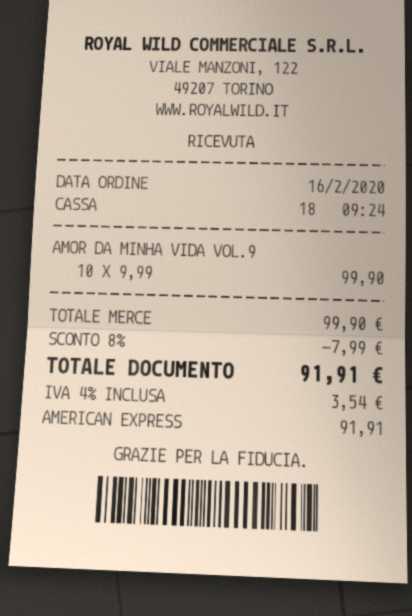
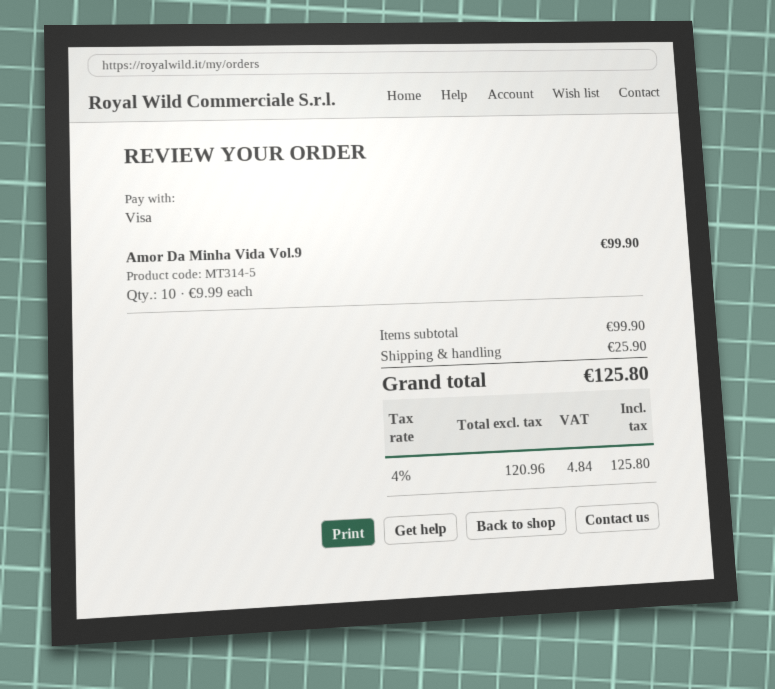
payment method: American Express -> Visa
discount: 8% = 7.99 -> none
shipping: none -> 25.90
tax: 4% = 3.54 -> 4% = 4.84
total: 91.91 -> 125.80

